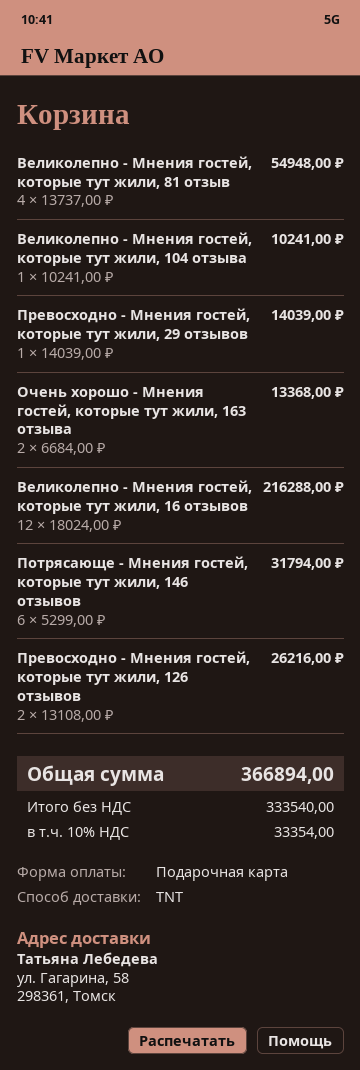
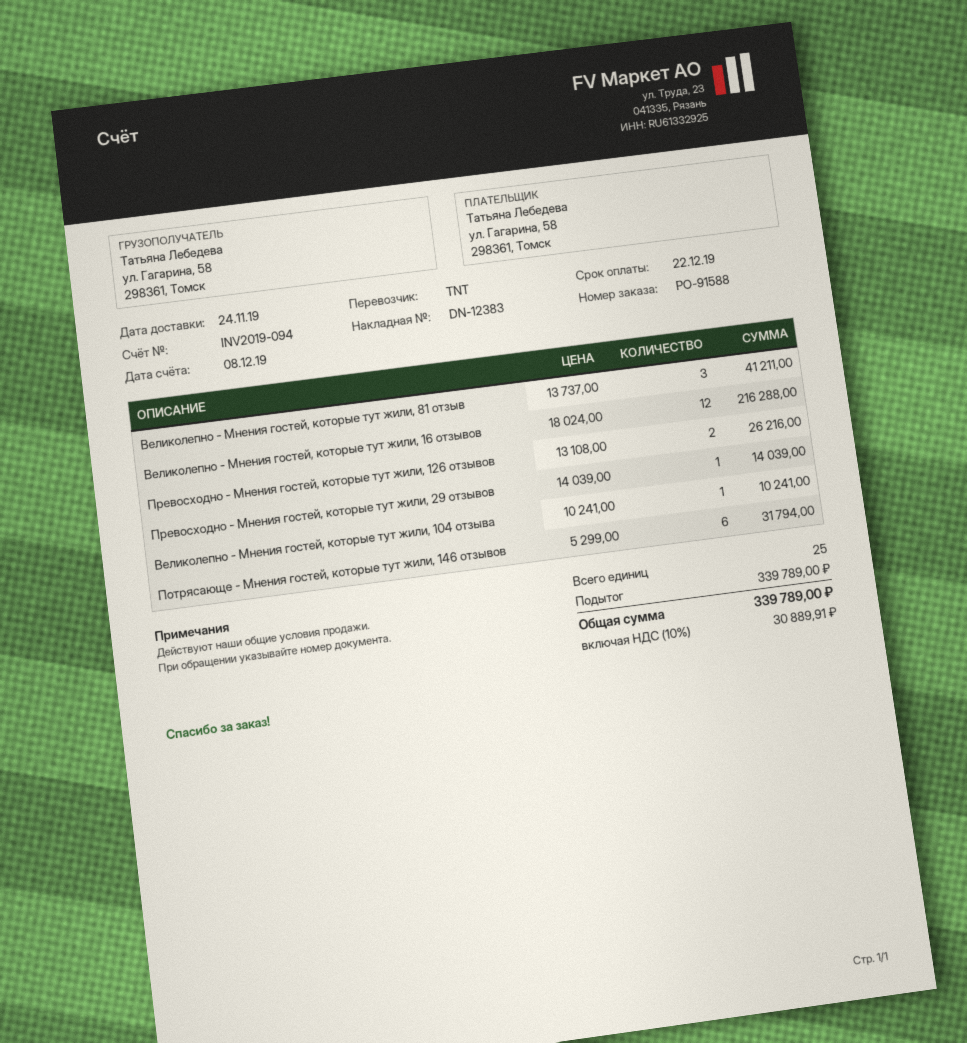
Великолепно - Мнения гостей, которые тут жили, 81 отзыв: 4 x 13737.00 = 54948.00 -> 3 x 13737.00 = 41211.00
Очень хорошо - Мнения гостей, которые тут жили, 163 отзыва: 2 x 6684.00 = 13368.00 -> none
tax: 10% = 33354.00 -> 10% = 30889.91
total: 366894.00 -> 339789.00

